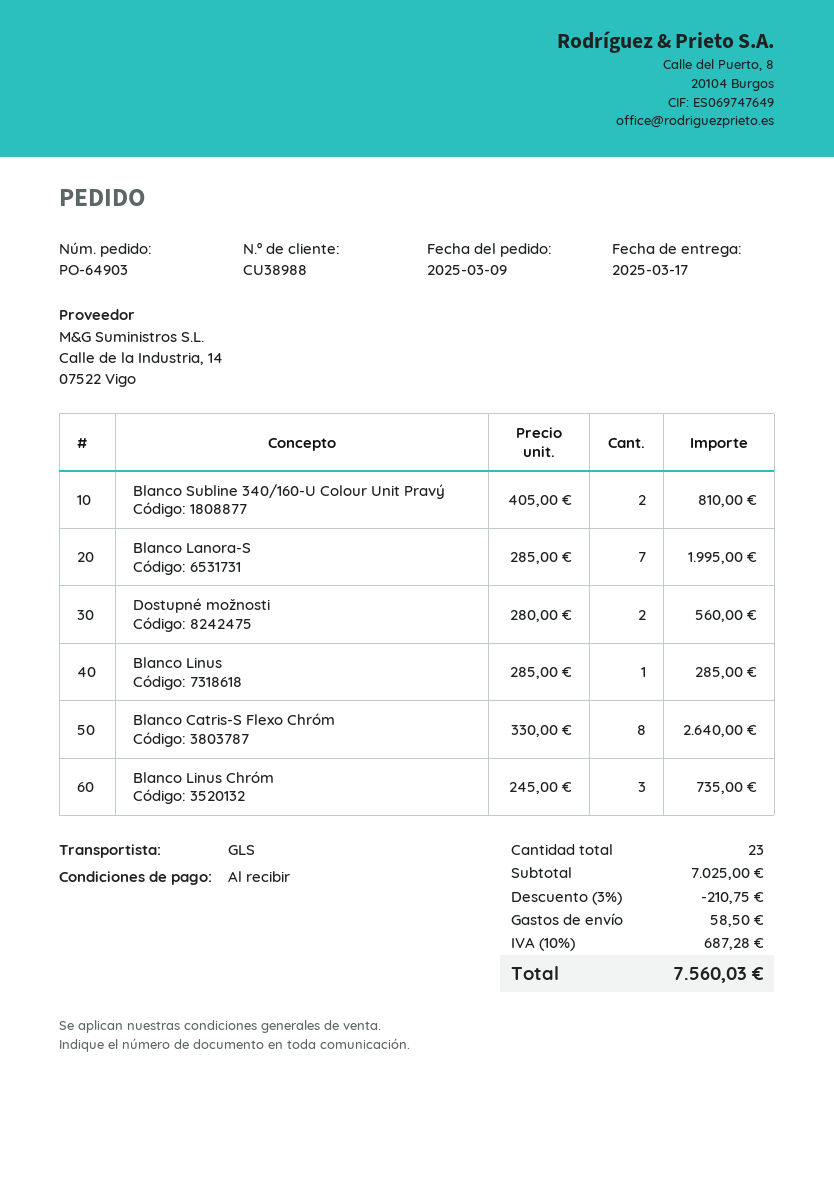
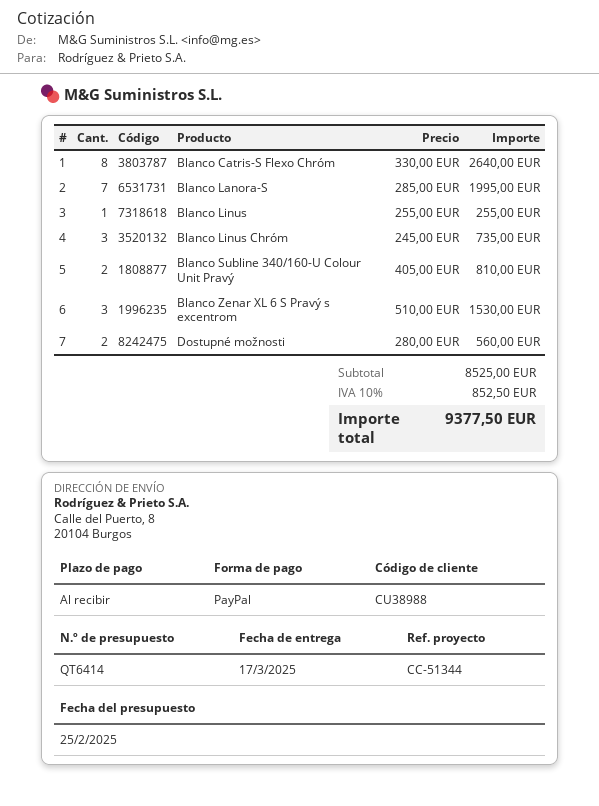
Blanco Linus: 1 x 285.00 = 285.00 -> 1 x 255.00 = 255.00
Blanco Zenar XL 6 S Pravý s excentrom: none -> 3 x 510.00 = 1530.00
subtotal: 7025.00 -> 8525.00
discount: 3% = 210.75 -> none
shipping: 58.50 -> none
tax: 10% = 687.28 -> 10% = 852.50
total: 7560.03 -> 9377.50

